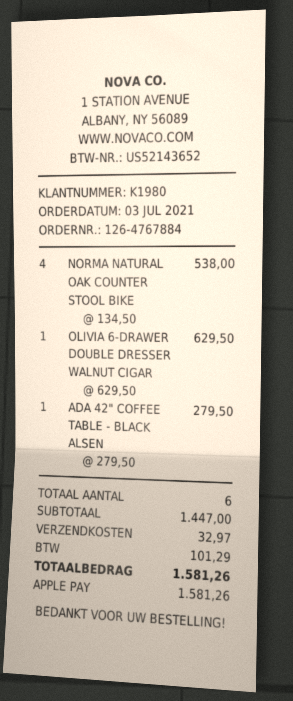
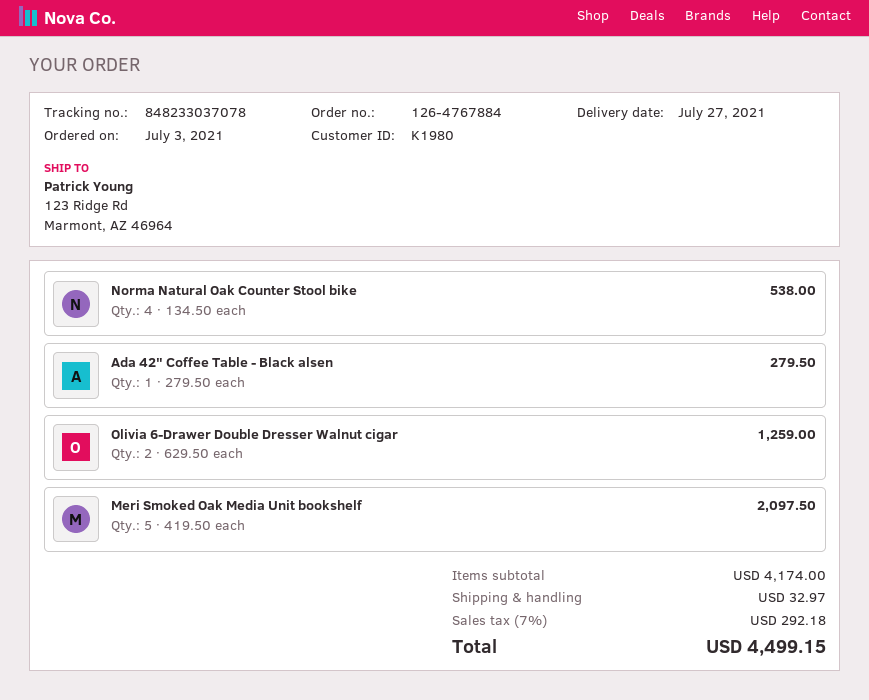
OLIVIA 6-DRAWER DOUBLE DRESSER WALNUT CIGAR: 1 x 629.50 = 629.50 -> 2 x 629.50 = 1259.00
Meri Smoked Oak Media Unit bookshelf: none -> 5 x 419.50 = 2097.50
subtotal: 1447.00 -> 4174.00
tax: 101.29 -> 292.18
total: 1581.26 -> 4499.15

